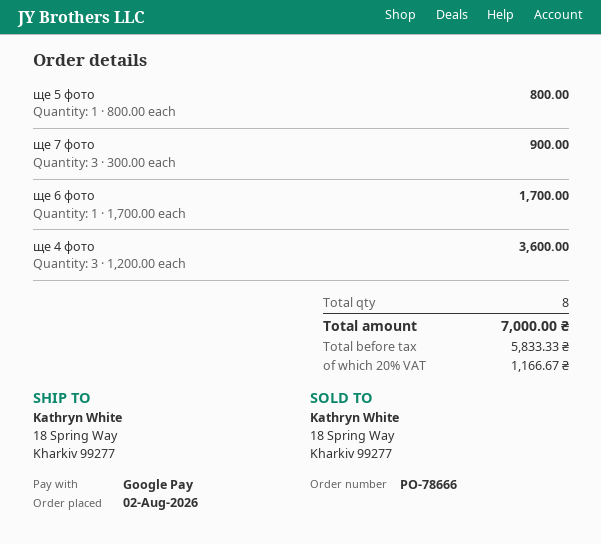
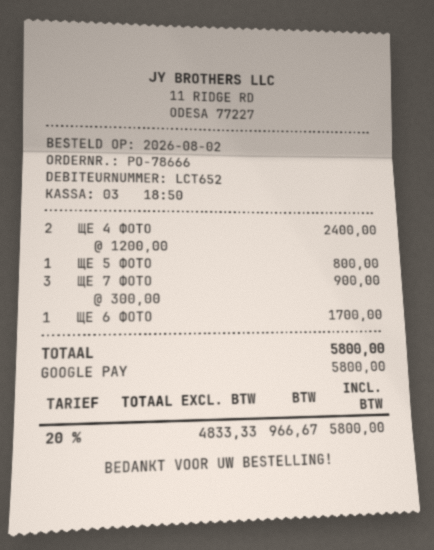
ще 4 фото: 3 x 1200.00 = 3600.00 -> 2 x 1200.00 = 2400.00
net: 5833.33 -> 4833.33
tax: 20% = 1166.67 -> 20% = 966.67
total: 7000.00 -> 5800.00

